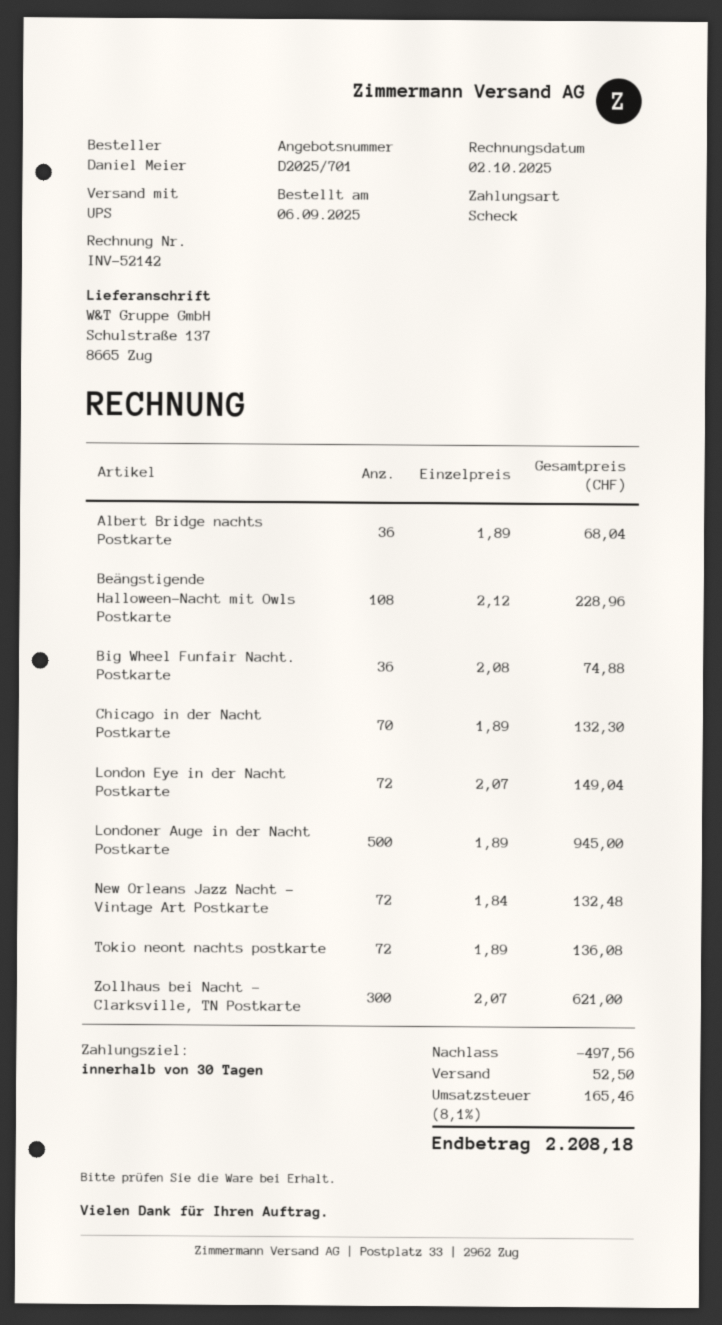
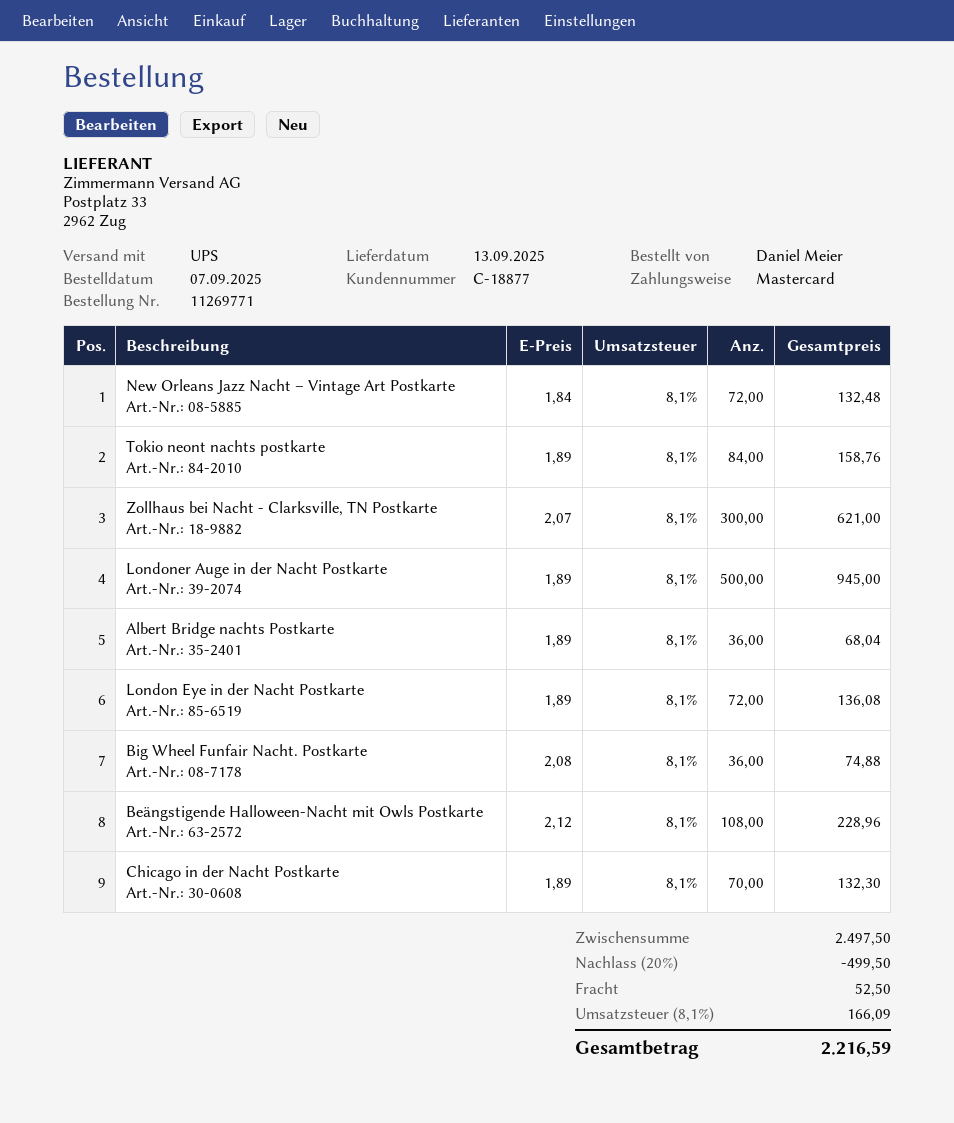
order date: 2025-09-06 -> 2025-09-07
payment method: cheque -> Mastercard
London Eye in der Nacht Postkarte: 72 x 2.07 = 149.04 -> 72 x 1.89 = 136.08
Tokio neont nachts postkarte: 72 x 1.89 = 136.08 -> 84 x 1.89 = 158.76
discount: 497.56 -> 499.50
tax: 8.1% = 165.46 -> 8.1% = 166.09
total: 2208.18 -> 2216.59

